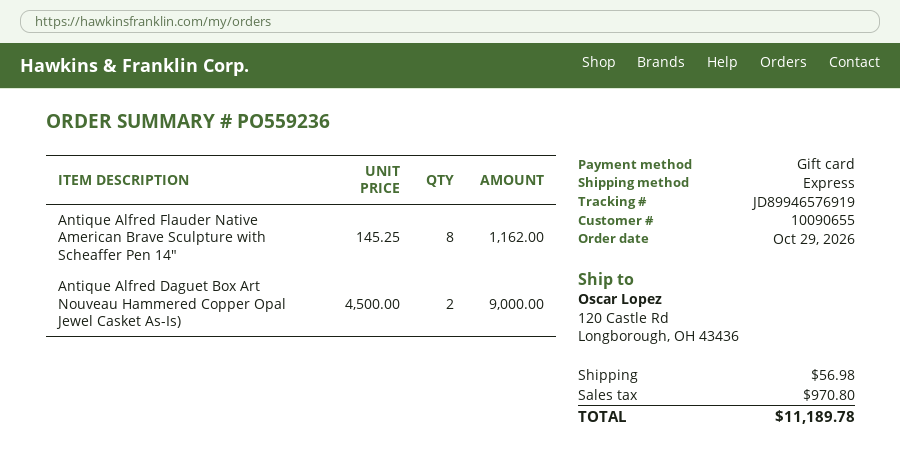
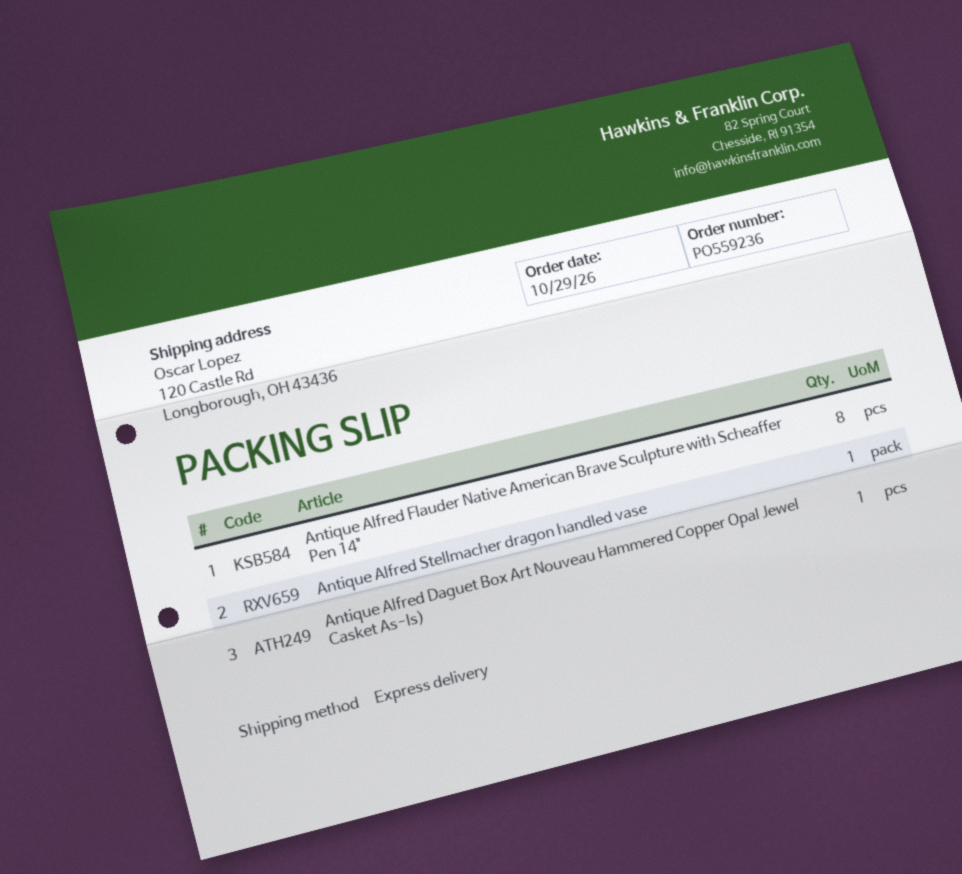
Antique Alfred Daguet Box Art Nouveau Hammered Copper Opal Jewel Casket As-Is): 2 -> 1
Antique Alfred Stellmacher dragon handled vase: none -> 1

